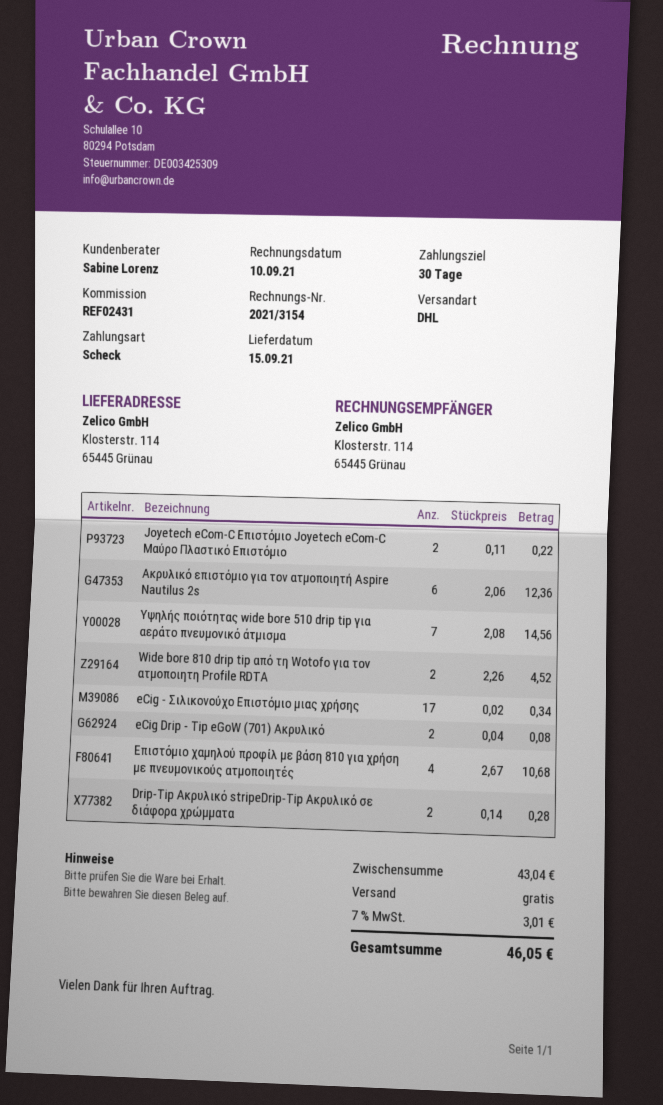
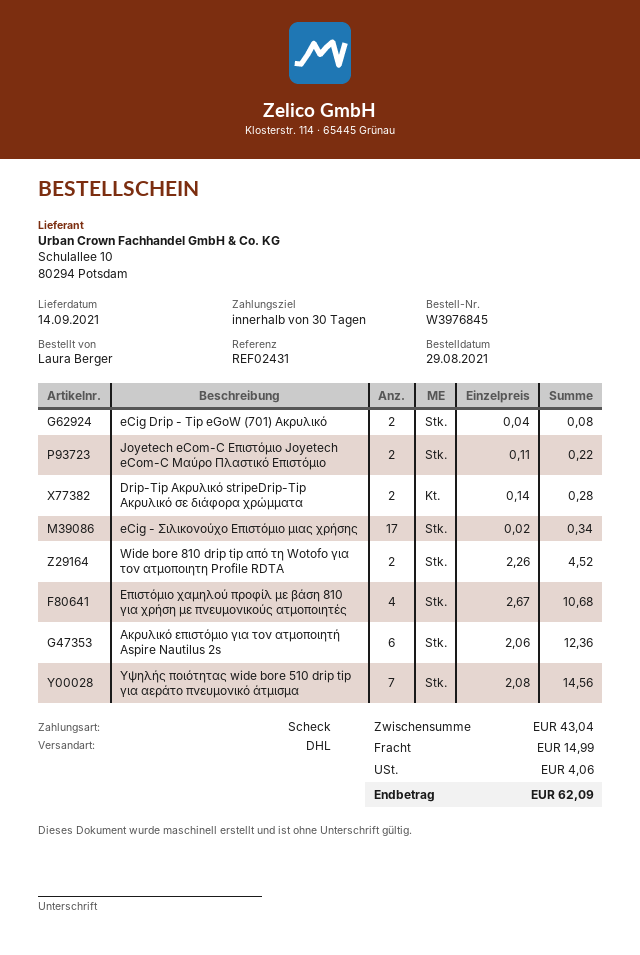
delivery date: 2021-09-15 -> 2021-09-14
shipping: 0.00 -> 14.99
tax: 3.01 -> 4.06
total: 46.05 -> 62.09

